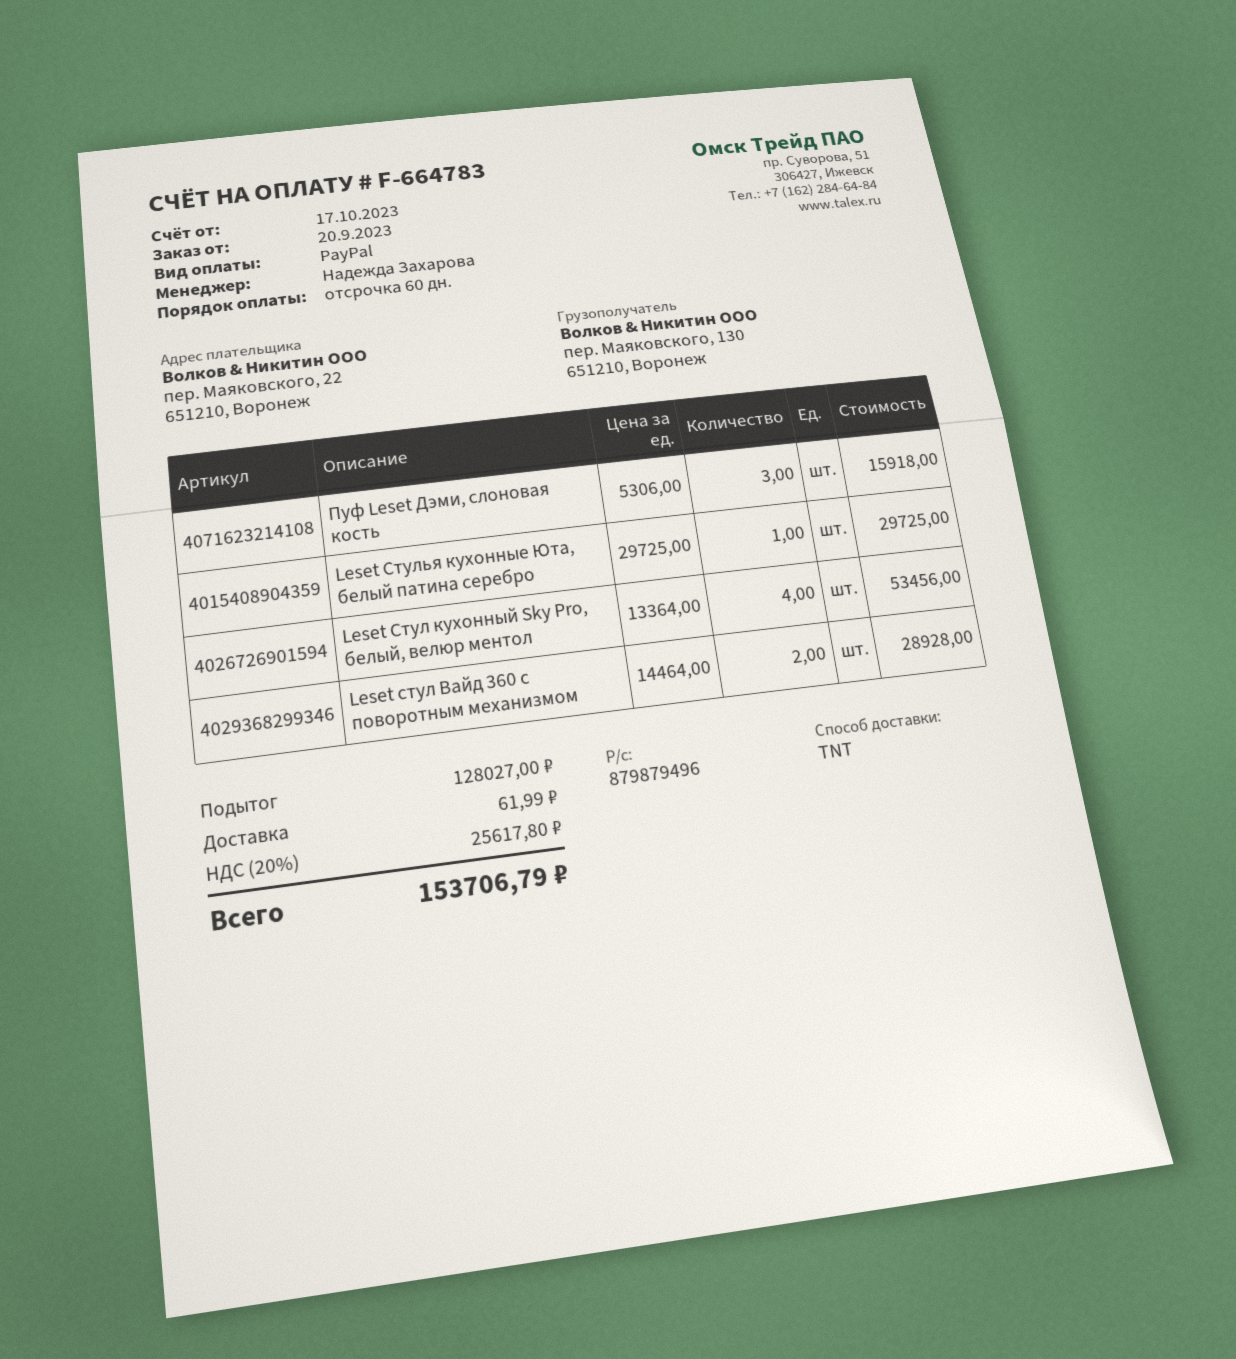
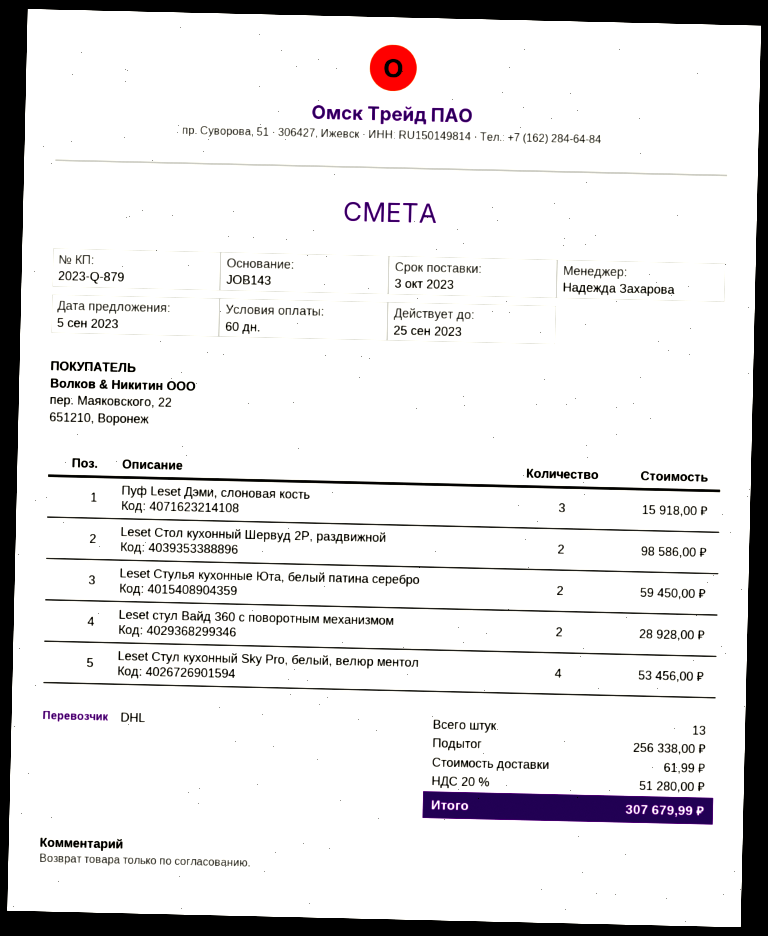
shipping method: TNT -> DHL
Leset Стулья кухонные Юта, белый патина серебро: 1 for 29725.00 -> 2 for 59450.00
Leset Стол кухонный Шервуд 2Р, раздвижной: none -> 2 for 98586.00
subtotal: 128027.00 -> 256338.00
tax: 20% = 25617.80 -> 20% = 51280.00
total: 153706.79 -> 307679.99

